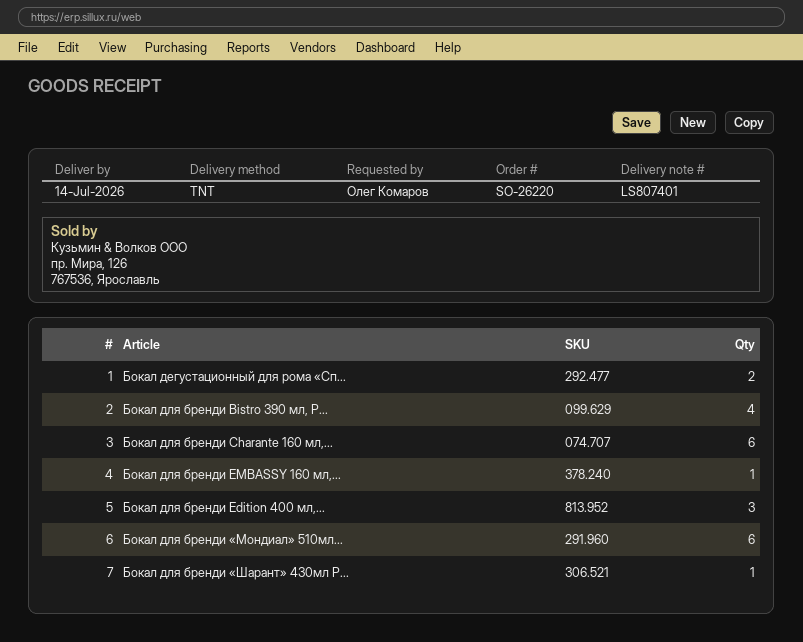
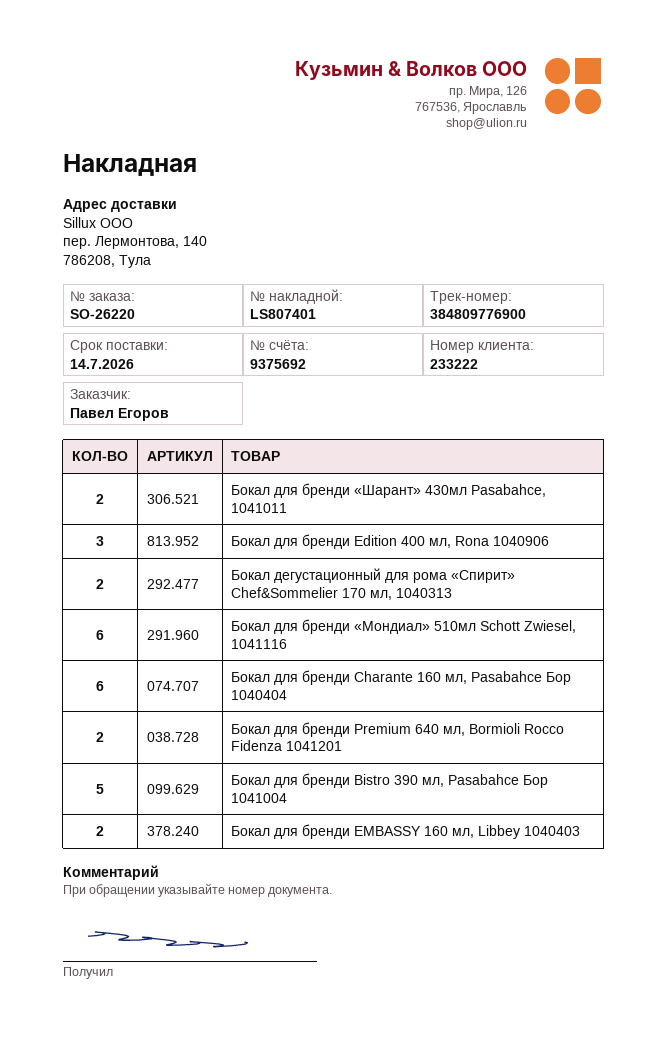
ordered by: Олег Комаров -> Павел Егоров
Бокал для бренди Bistro 390 мл, P...: 4 -> 5
Бокал для бренди EMBASSY 160 мл,...: 1 -> 2
Бокал для бренди «Шарант» 430мл P...: 1 -> 2
Бокал для бренди Premium 640 мл, Bormioli Rocco Fidenza 1041201: none -> 2

